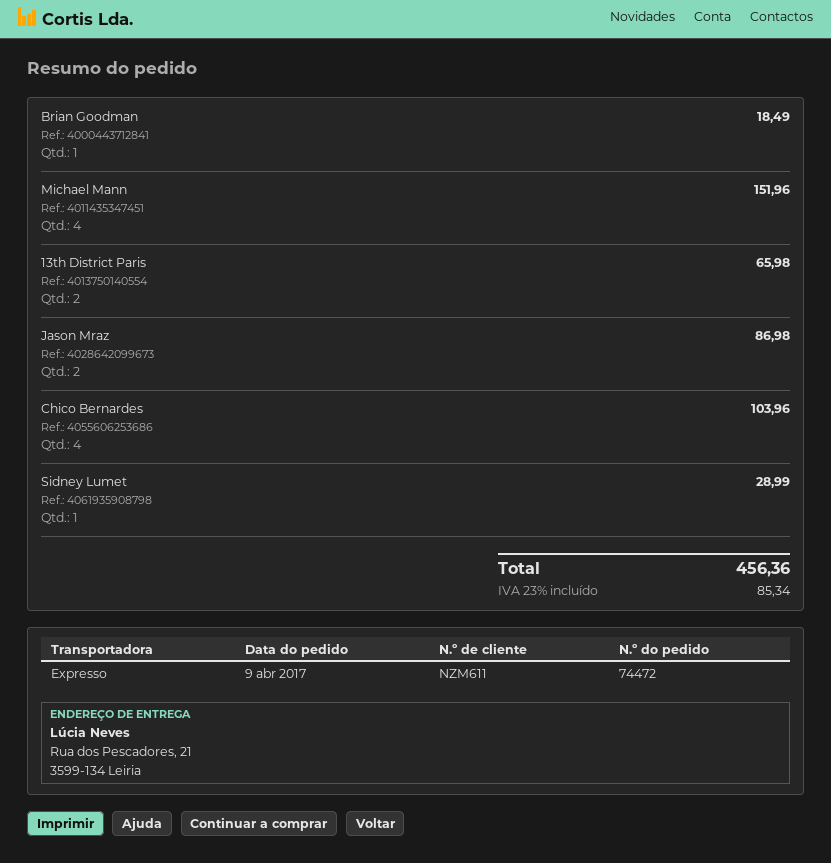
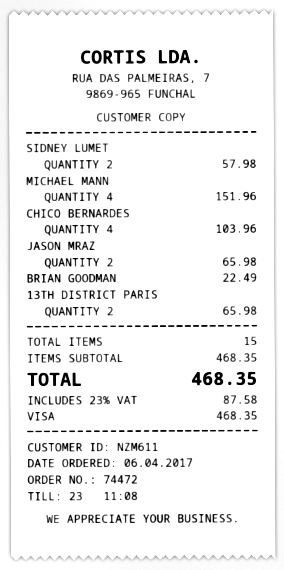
order date: 2017-04-09 -> 2017-04-06
Brian Goodman: 1 for 18.49 -> 1 for 22.49
Jason Mraz: 2 for 86.98 -> 2 for 65.98
Sidney Lumet: 1 for 28.99 -> 2 for 57.98
tax: 23% = 85.34 -> 23% = 87.58
total: 456.36 -> 468.35

